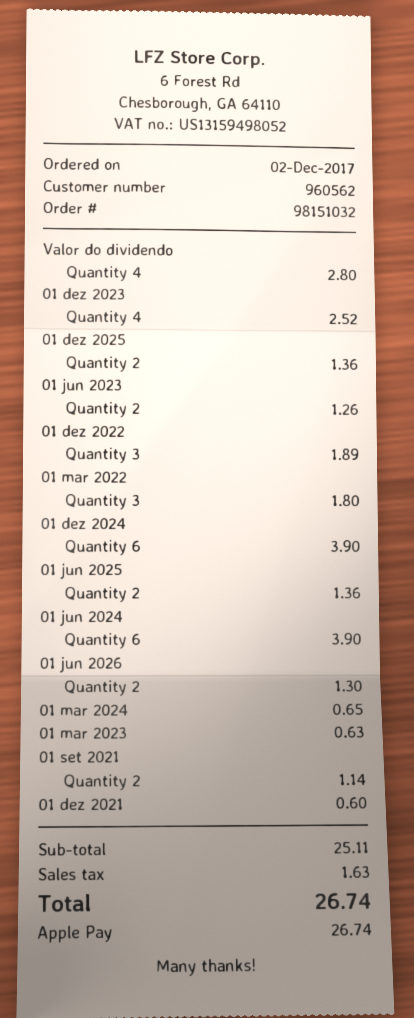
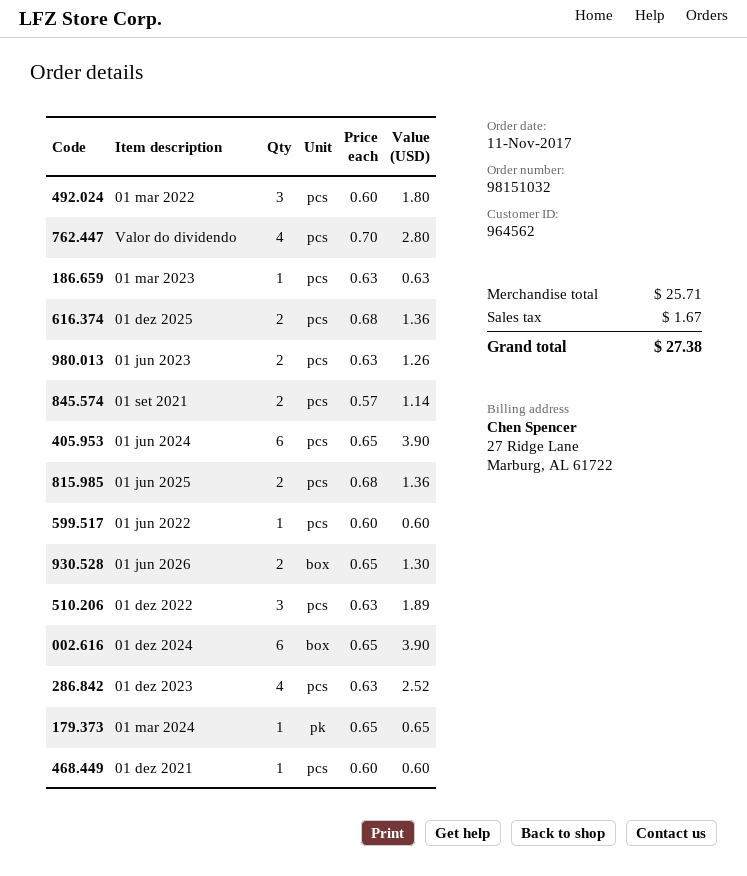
order date: 2017-12-02 -> 2017-11-11
customer number: 960562 -> 964562
01 jun 2022: none -> 1 for 0.60
subtotal: 25.11 -> 25.71
tax: 1.63 -> 1.67
total: 26.74 -> 27.38

